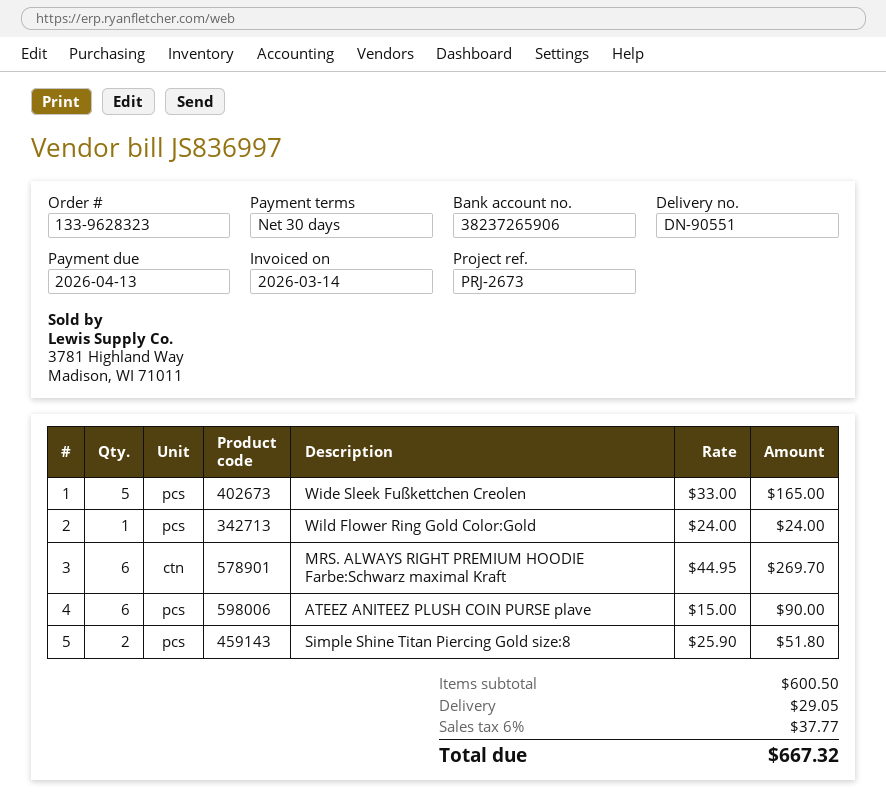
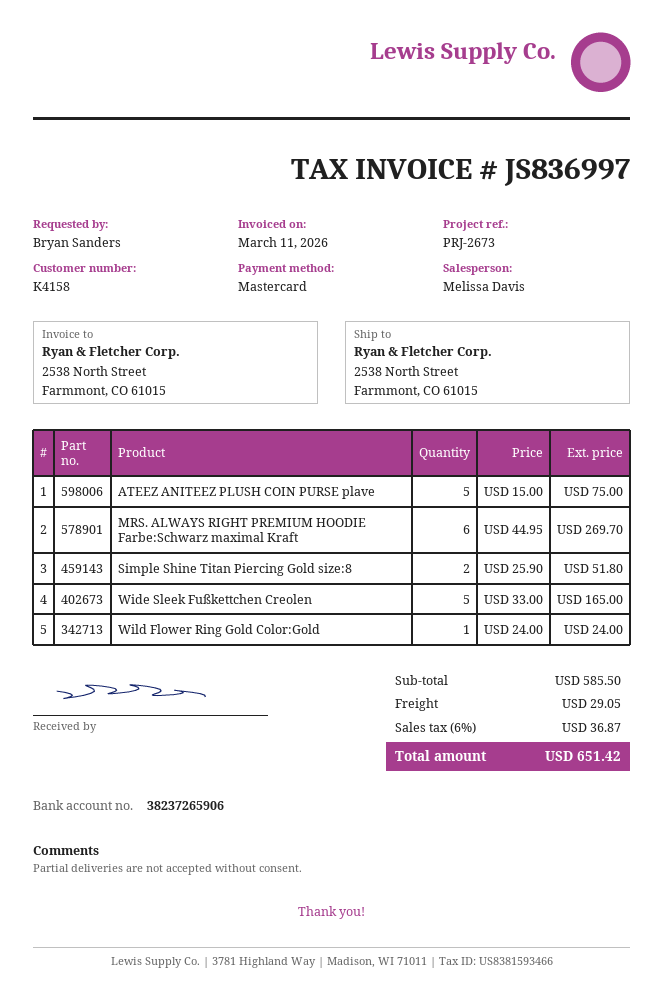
invoice date: 2026-03-14 -> 2026-03-11
ATEEZ ANITEEZ PLUSH COIN PURSE plave: 6 x 15.00 = 90.00 -> 5 x 15.00 = 75.00
subtotal: 600.50 -> 585.50
tax: 6% = 37.77 -> 6% = 36.87
total: 667.32 -> 651.42

